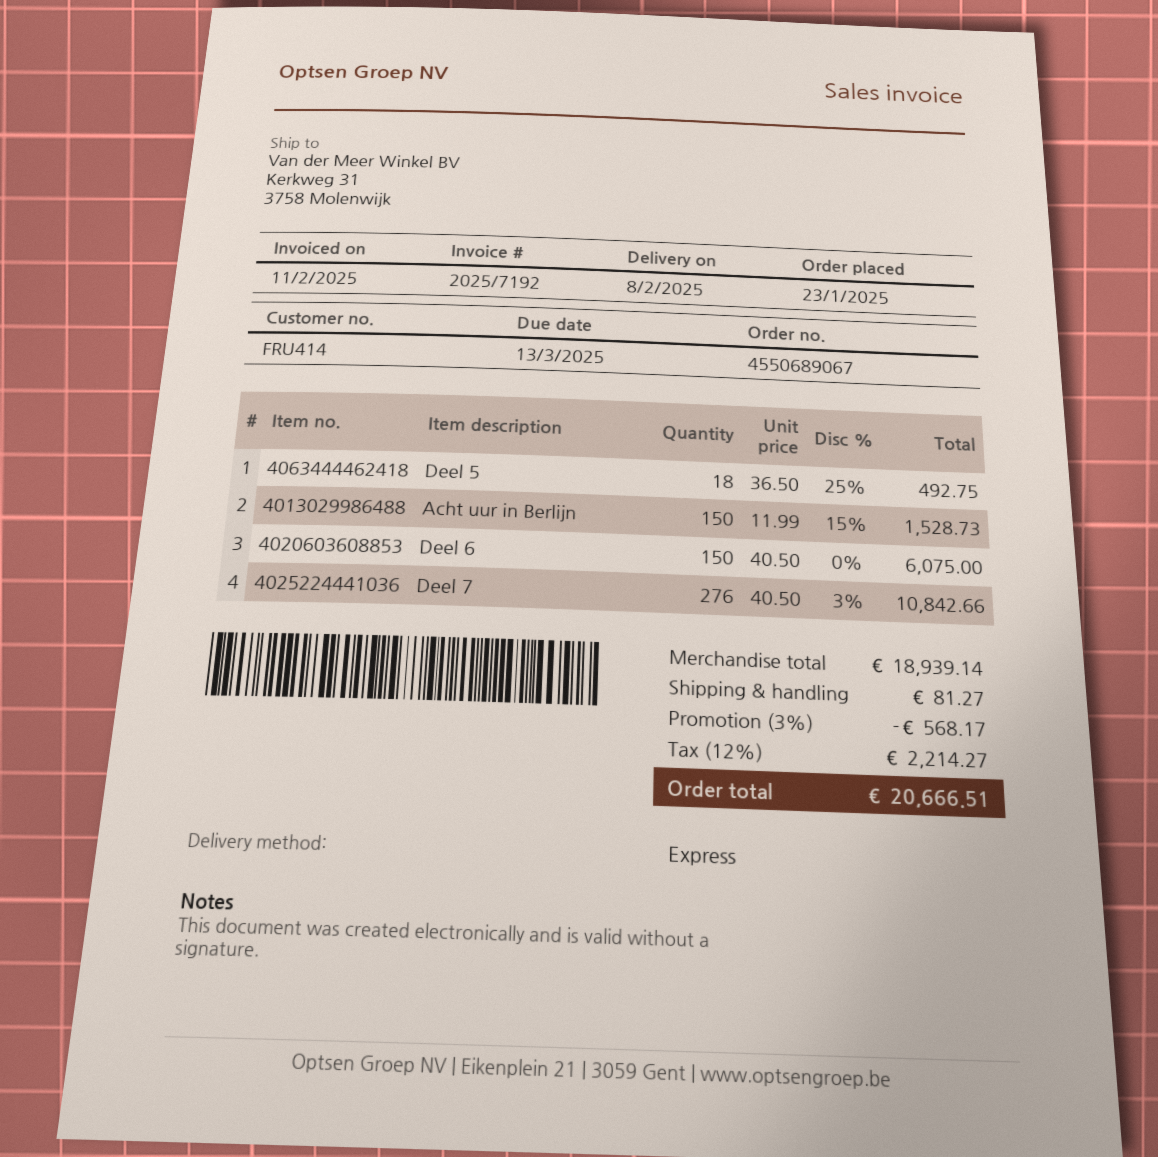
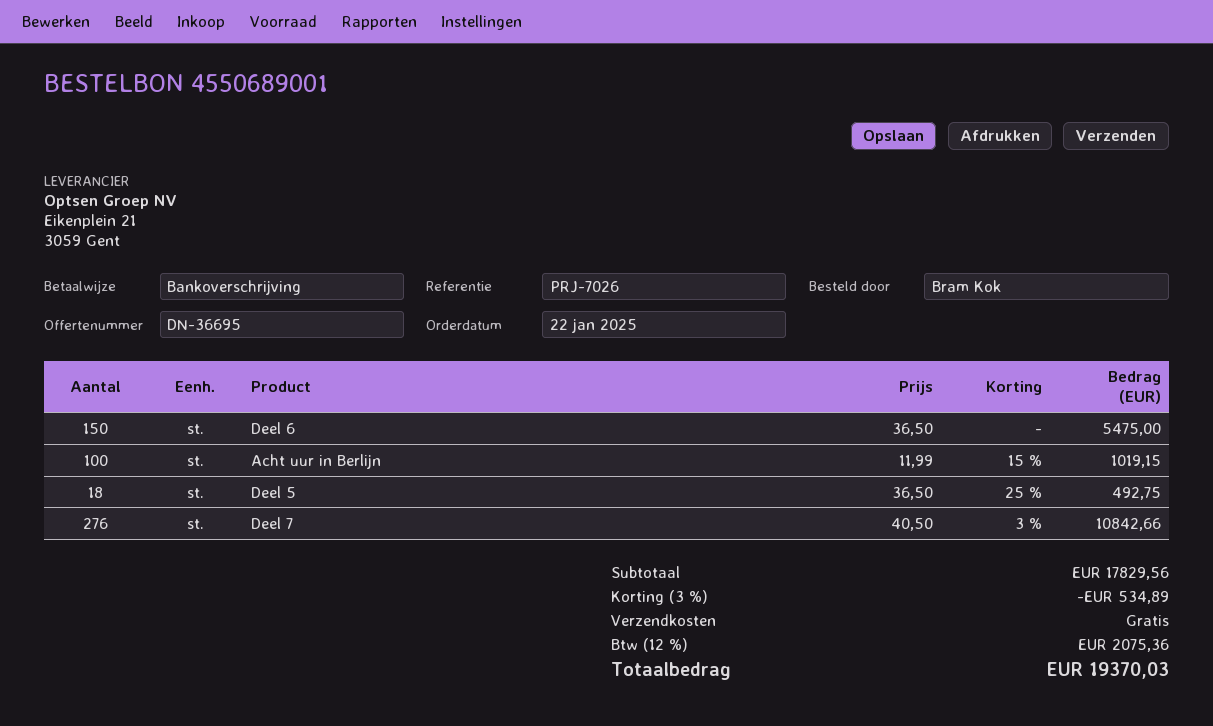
order number: 4550689067 -> 4550689001
order date: 2025-01-23 -> 2025-01-22
Acht uur in Berlijn: 150 x 11.99 - 15% = 1528.73 -> 100 x 11.99 - 15% = 1019.15
Deel 6: 150 x 40.50 = 6075.00 -> 150 x 36.50 = 5475.00
subtotal: 18939.14 -> 17829.56
discount: 3% = 568.17 -> 3% = 534.89
shipping: 81.27 -> 0.00
tax: 12% = 2214.27 -> 12% = 2075.36
total: 20666.51 -> 19370.03

